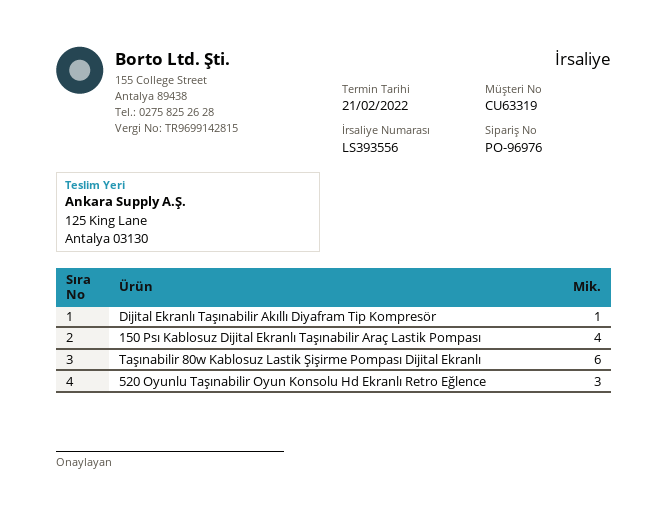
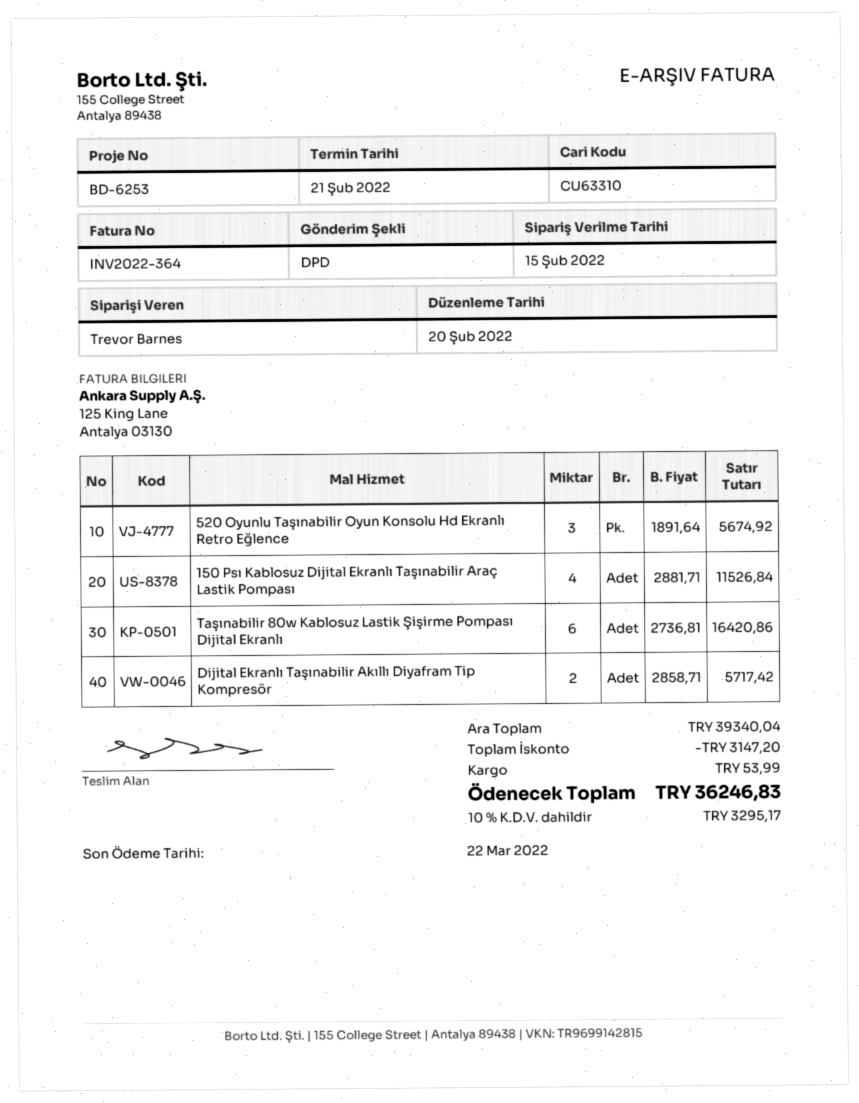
customer number: CU63319 -> CU63310
Dijital Ekranlı Taşınabilir Akıllı Diyafram Tip Kompresör: 1 -> 2

